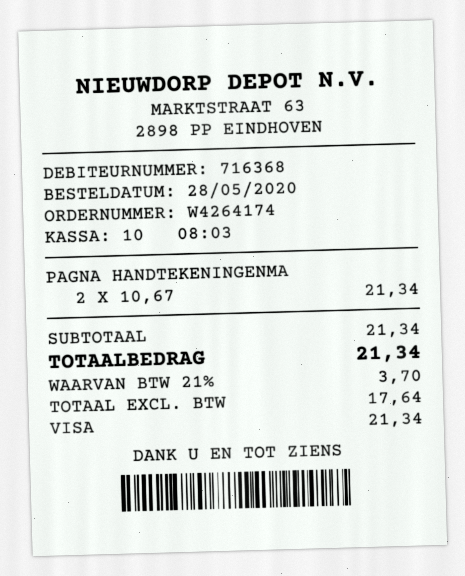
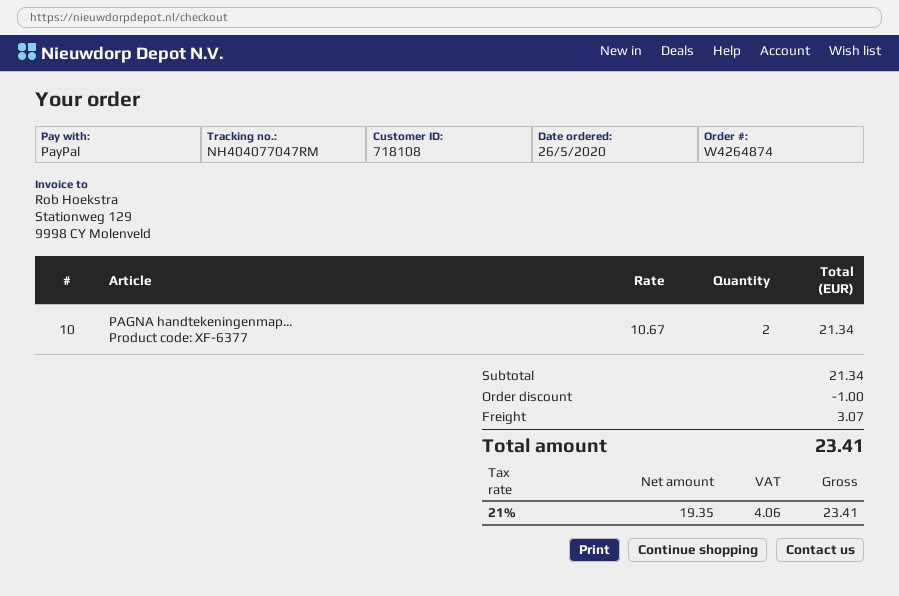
order number: W4264174 -> W4264874
order date: 2020-05-28 -> 2020-05-26
customer number: 716368 -> 718108
payment method: Visa -> PayPal
discount: none -> 1.00
shipping: none -> 3.07
net: 17.64 -> 19.35
tax: 21% = 3.70 -> 21% = 4.06
total: 21.34 -> 23.41

